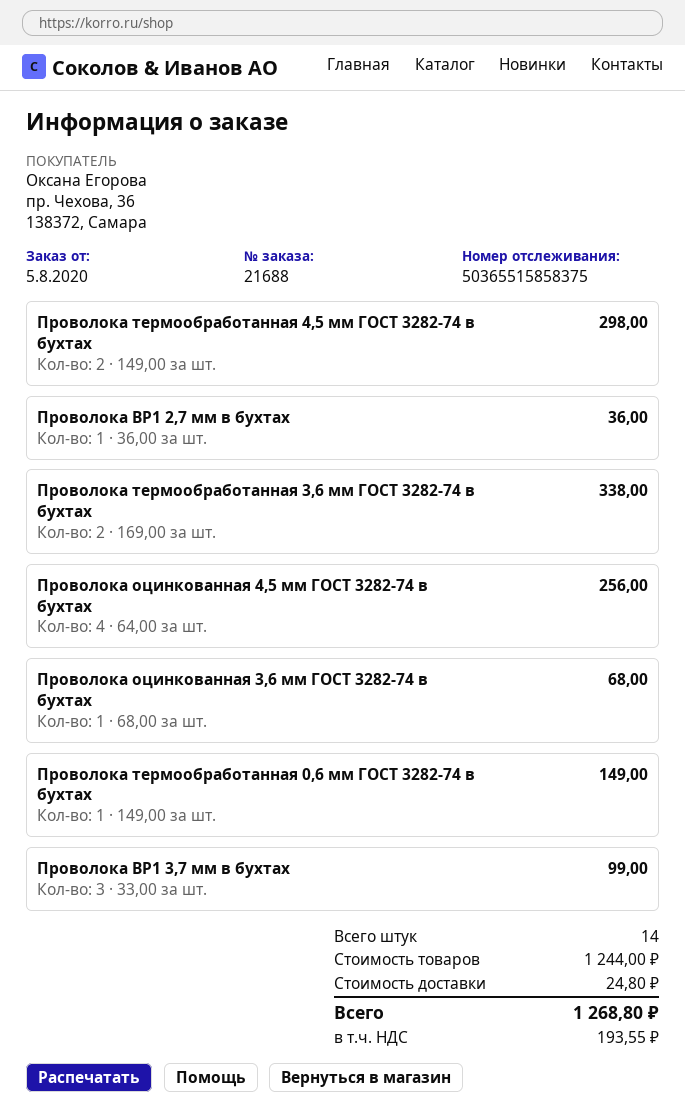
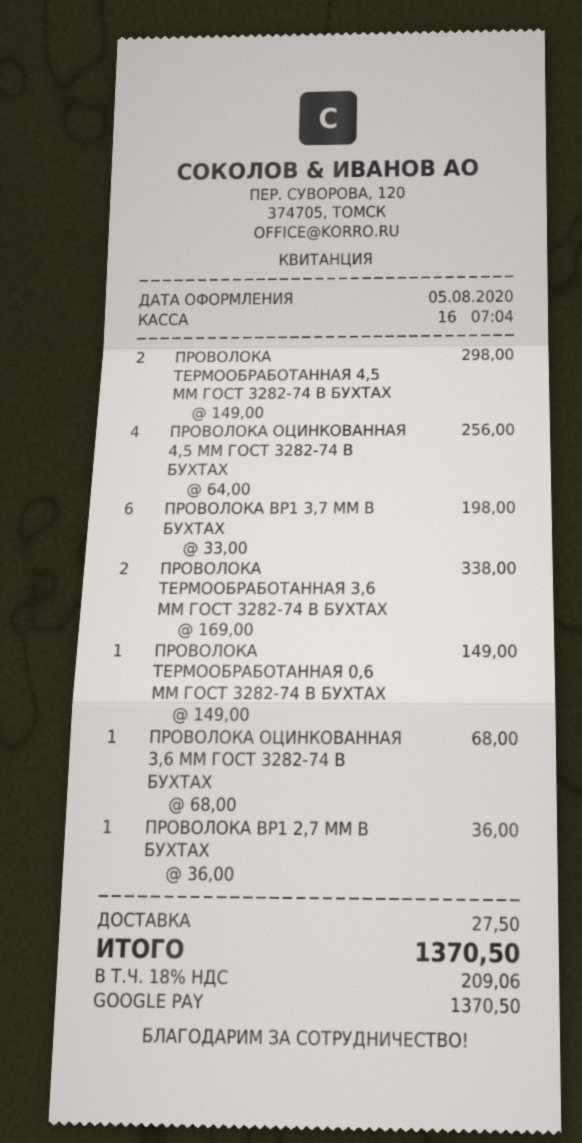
Проволока ВР1 3,7 мм в бухтах: 3 x 33.00 = 99.00 -> 6 x 33.00 = 198.00
shipping: 24.80 -> 27.50
tax: 193.55 -> 209.06
total: 1268.80 -> 1370.50

